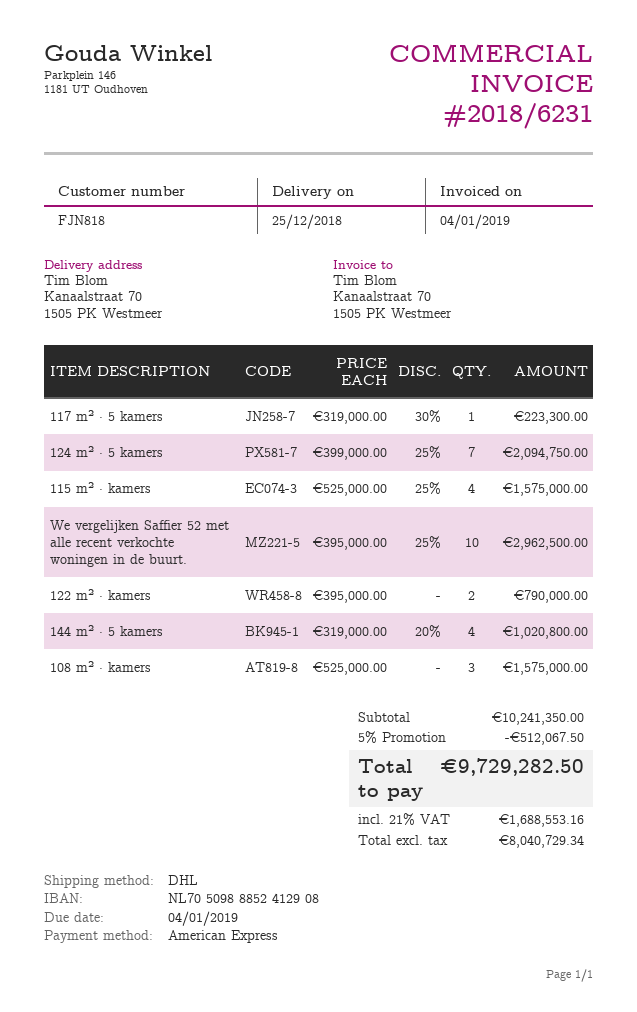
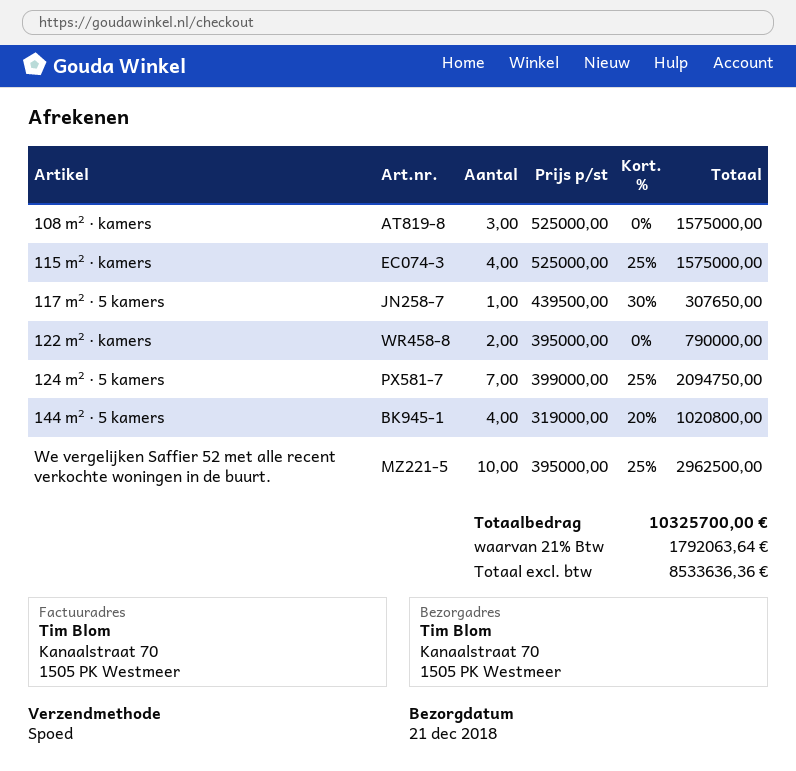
delivery date: 2018-12-25 -> 2018-12-21
shipping method: DHL -> express
117 m² · 5 kamers: 1 x 319000.00 - 30% = 223300.00 -> 1 x 439500.00 - 30% = 307650.00
discount: 5% = 512067.50 -> none
net: 8040729.34 -> 8533636.36
tax: 21% = 1688553.16 -> 21% = 1792063.64
total: 9729282.50 -> 10325700.00

